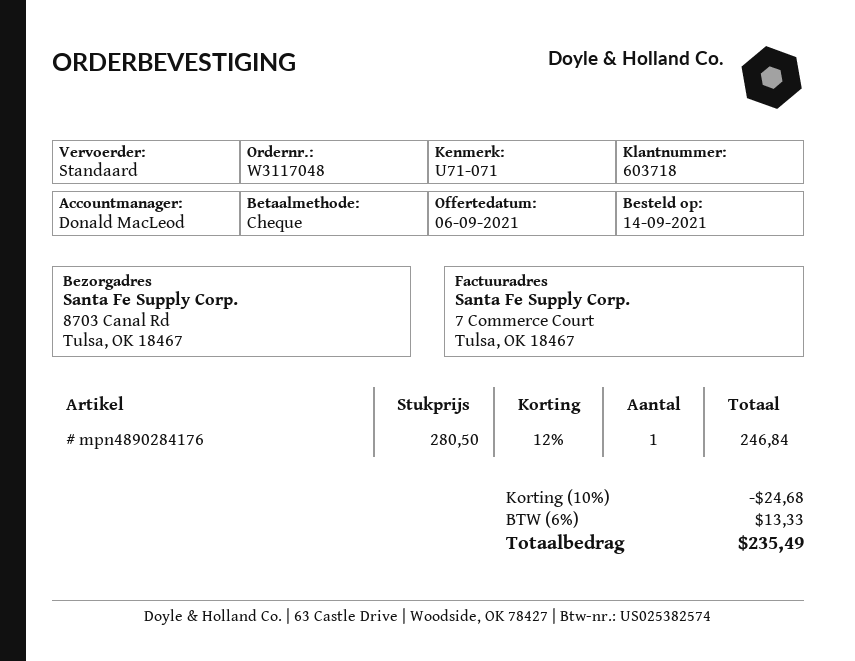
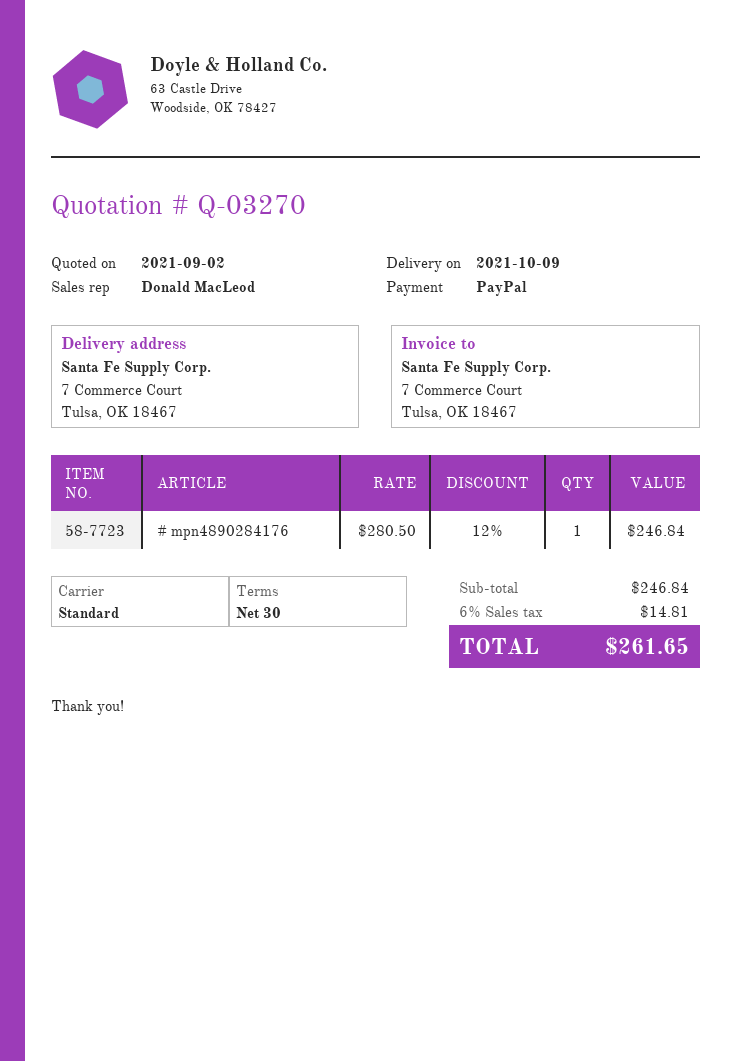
quote date: 2021-09-06 -> 2021-09-02
payment method: cheque -> PayPal
ship to: 8703 Canal Rd, Tulsa, OK 18467 -> 7 Commerce Court, Tulsa, OK 18467
discount: 10% = 24.68 -> none
tax: 6% = 13.33 -> 6% = 14.81
total: 235.49 -> 261.65

